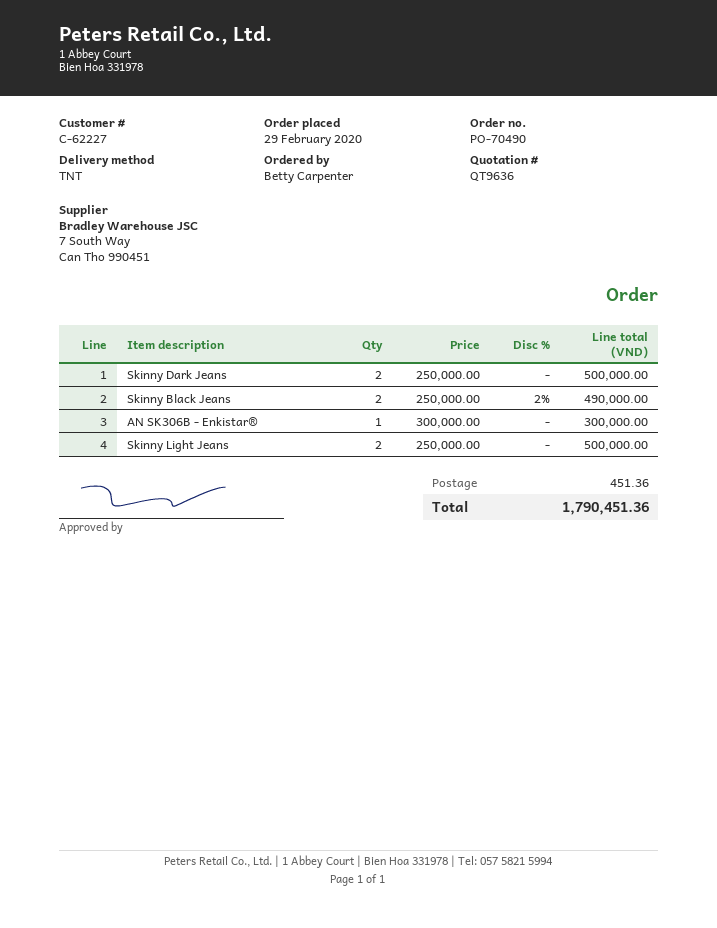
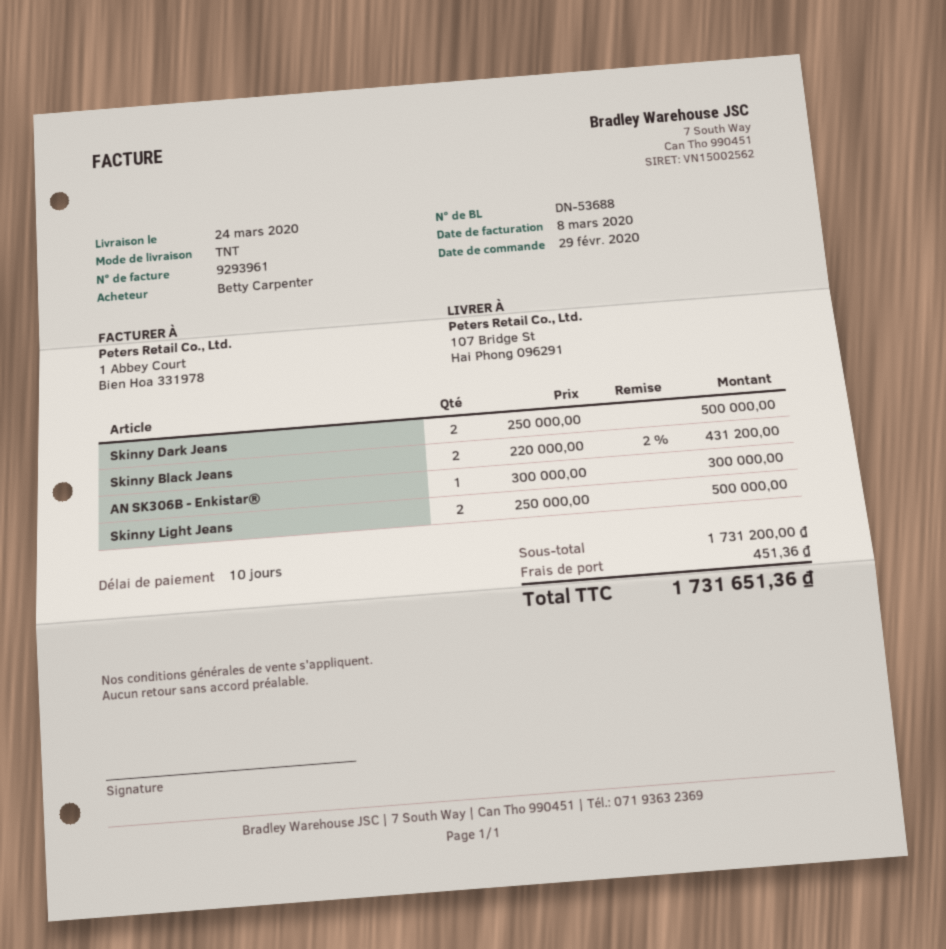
Skinny Black Jeans: 2 x 250000.00 - 2% = 490000.00 -> 2 x 220000.00 - 2% = 431200.00
total: 1790451.36 -> 1731651.36

